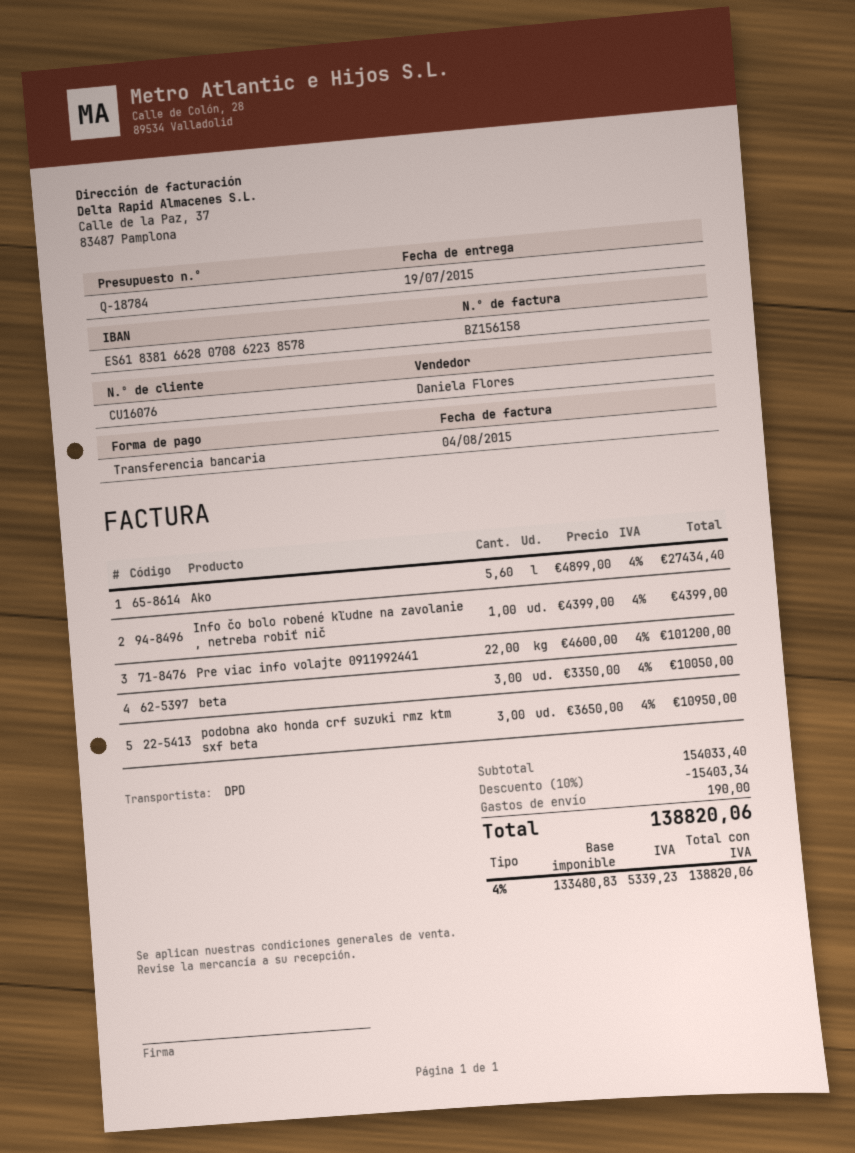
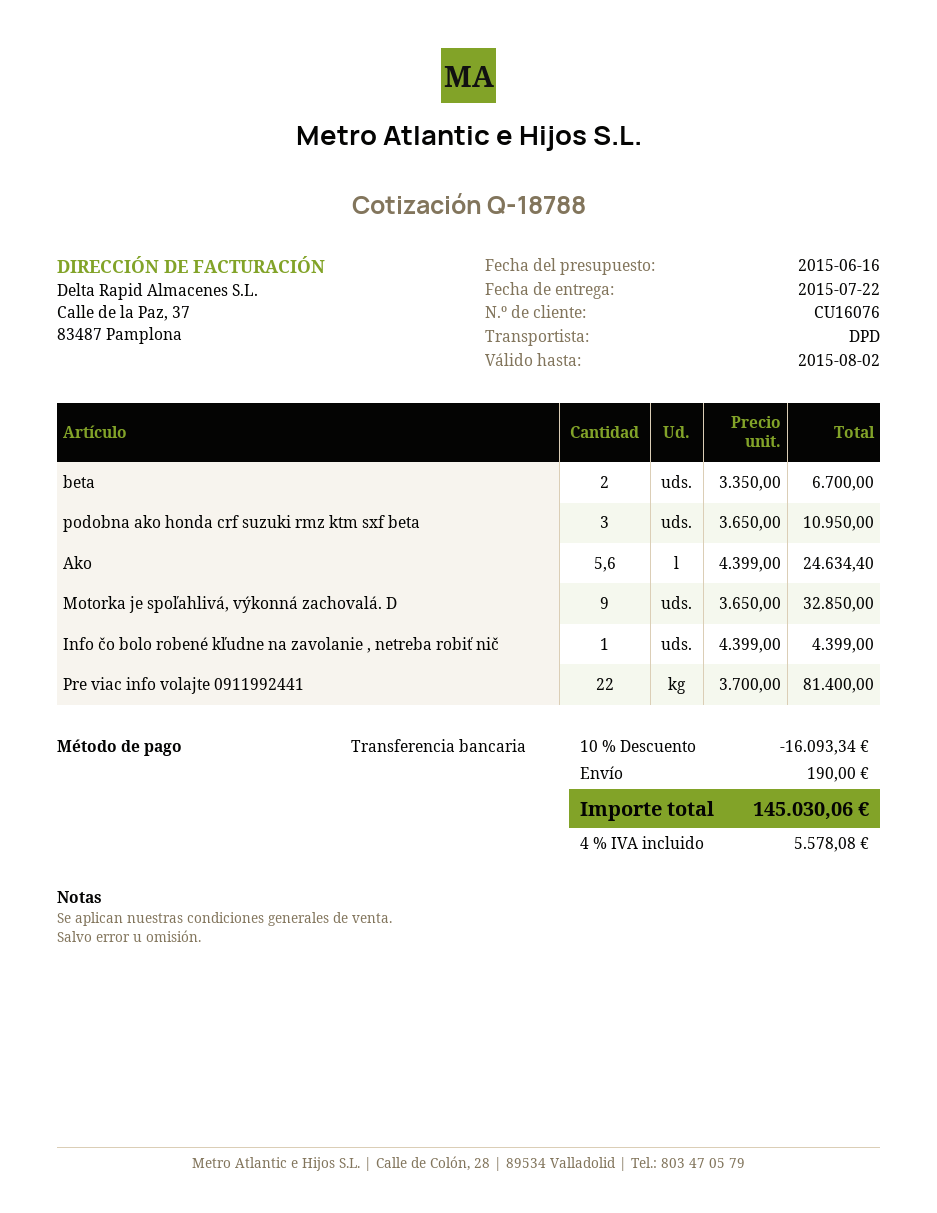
quote number: Q-18784 -> Q-18788
delivery date: 2015-07-19 -> 2015-07-22
Ako: 5.6 x 4899.00 = 27434.40 -> 5.6 x 4399.00 = 24634.40
Pre viac info volajte 0911992441: 22 x 4600.00 = 101200.00 -> 22 x 3700.00 = 81400.00
beta: 3 x 3350.00 = 10050.00 -> 2 x 3350.00 = 6700.00
Motorka je spoľahlivá, výkonná zachovalá. D: none -> 9 x 3650.00 = 32850.00
discount: 10% = 15403.34 -> 10% = 16093.34
tax: 4% = 5339.23 -> 4% = 5578.08
total: 138820.06 -> 145030.06

